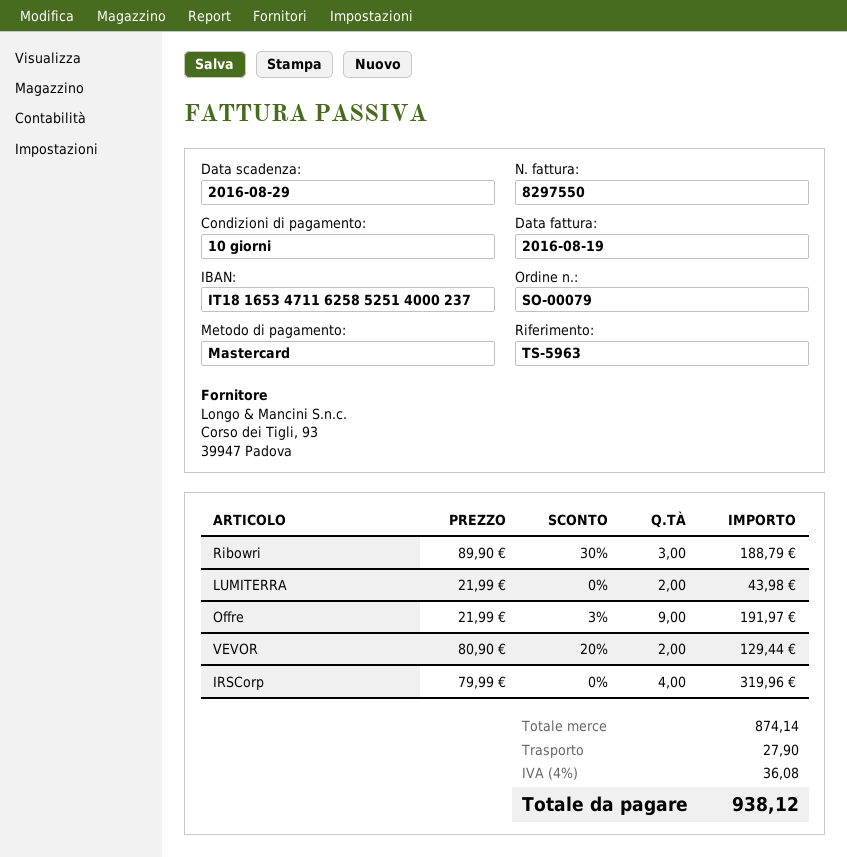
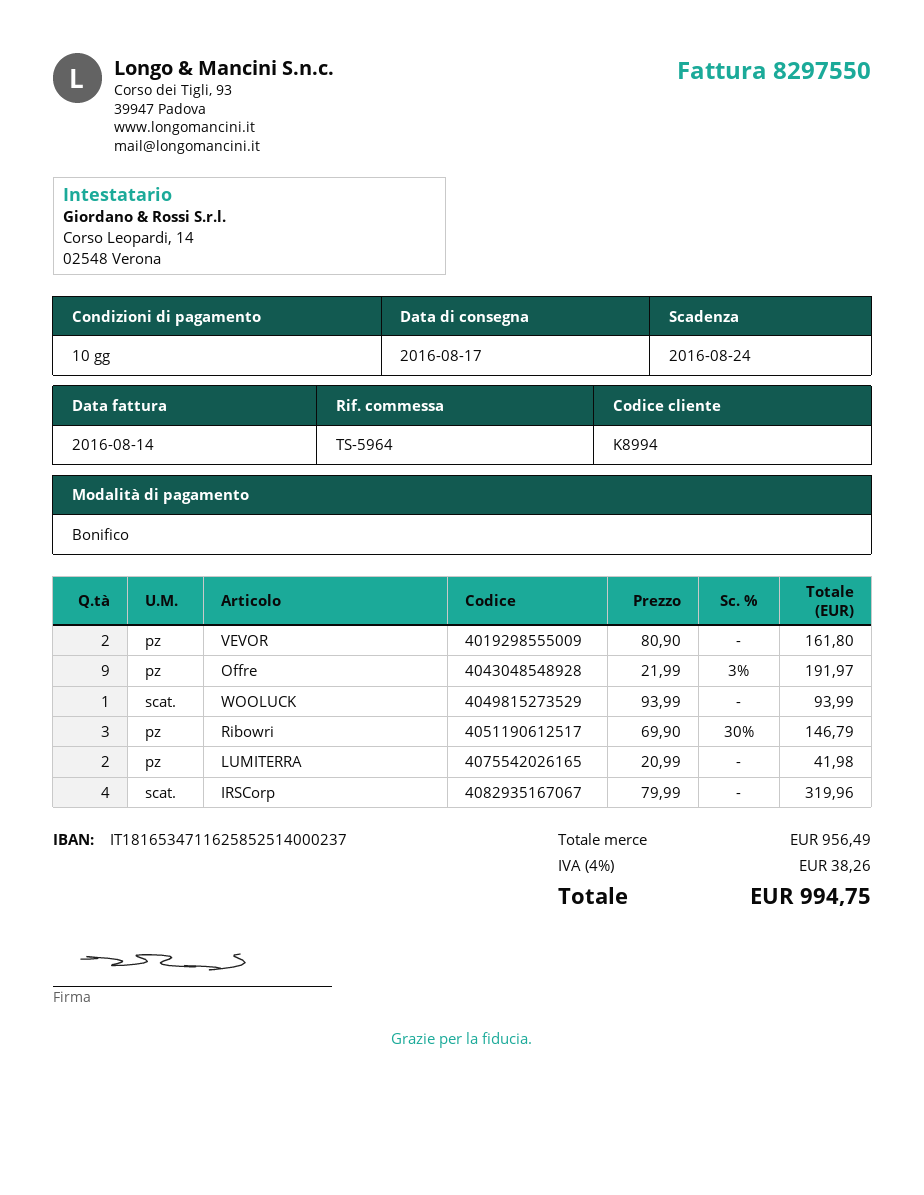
invoice date: 2016-08-19 -> 2016-08-14
due date: 2016-08-29 -> 2016-08-24
reference: TS-5963 -> TS-5964
payment method: Mastercard -> bank transfer
Ribowri: 3 x 89.90 - 30% = 188.79 -> 3 x 69.90 - 30% = 146.79
LUMITERRA: 2 x 21.99 = 43.98 -> 2 x 20.99 = 41.98
VEVOR: 2 x 80.90 - 20% = 129.44 -> 2 x 80.90 = 161.80
WOOLUCK: none -> 1 x 93.99 = 93.99
subtotal: 874.14 -> 956.49
shipping: 27.90 -> none
tax: 4% = 36.08 -> 4% = 38.26
total: 938.12 -> 994.75

